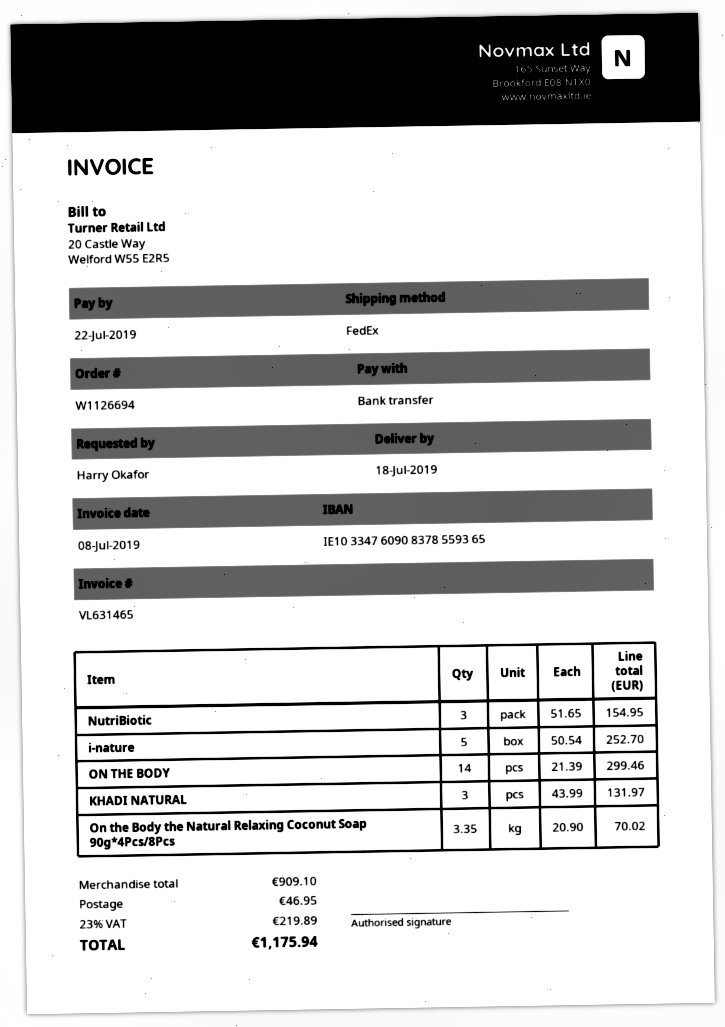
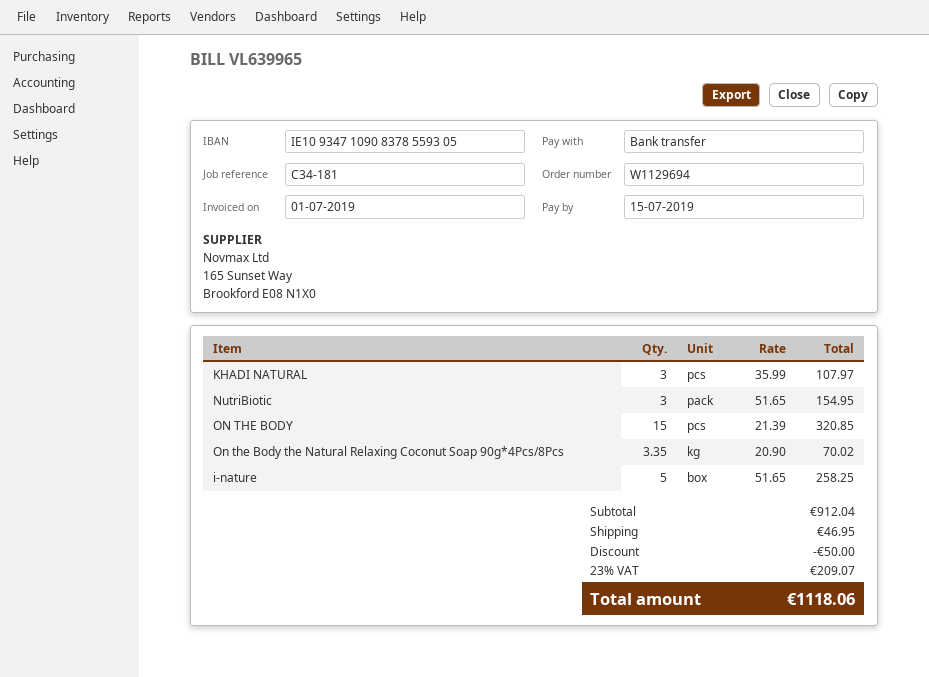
order number: W1126694 -> W1129694
invoice number: VL631465 -> VL639965
invoice date: 2019-07-08 -> 2019-07-01
due date: 2019-07-22 -> 2019-07-15
bank account: IE10334760908378559365 -> IE10934710908378559305
i-nature: 5 x 50.54 = 252.70 -> 5 x 51.65 = 258.25
ON THE BODY: 14 x 21.39 = 299.46 -> 15 x 21.39 = 320.85
KHADI NATURAL: 3 x 43.99 = 131.97 -> 3 x 35.99 = 107.97
subtotal: 909.10 -> 912.04
discount: none -> 50.00
tax: 23% = 219.89 -> 23% = 209.07
total: 1175.94 -> 1118.06

